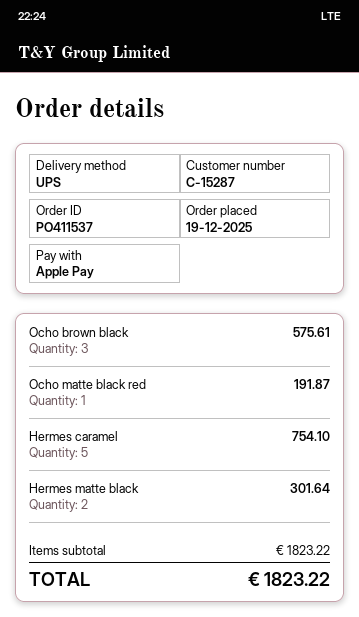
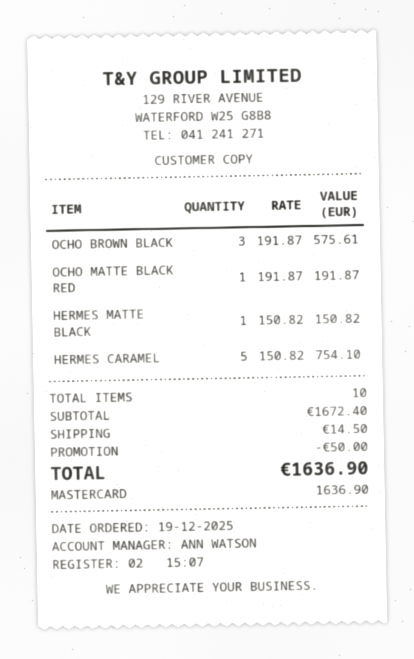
payment method: Apple Pay -> Mastercard
Hermes matte black: 2 for 301.64 -> 1 for 150.82
subtotal: 1823.22 -> 1672.40
discount: none -> 50.00
shipping: none -> 14.50
total: 1823.22 -> 1636.90

